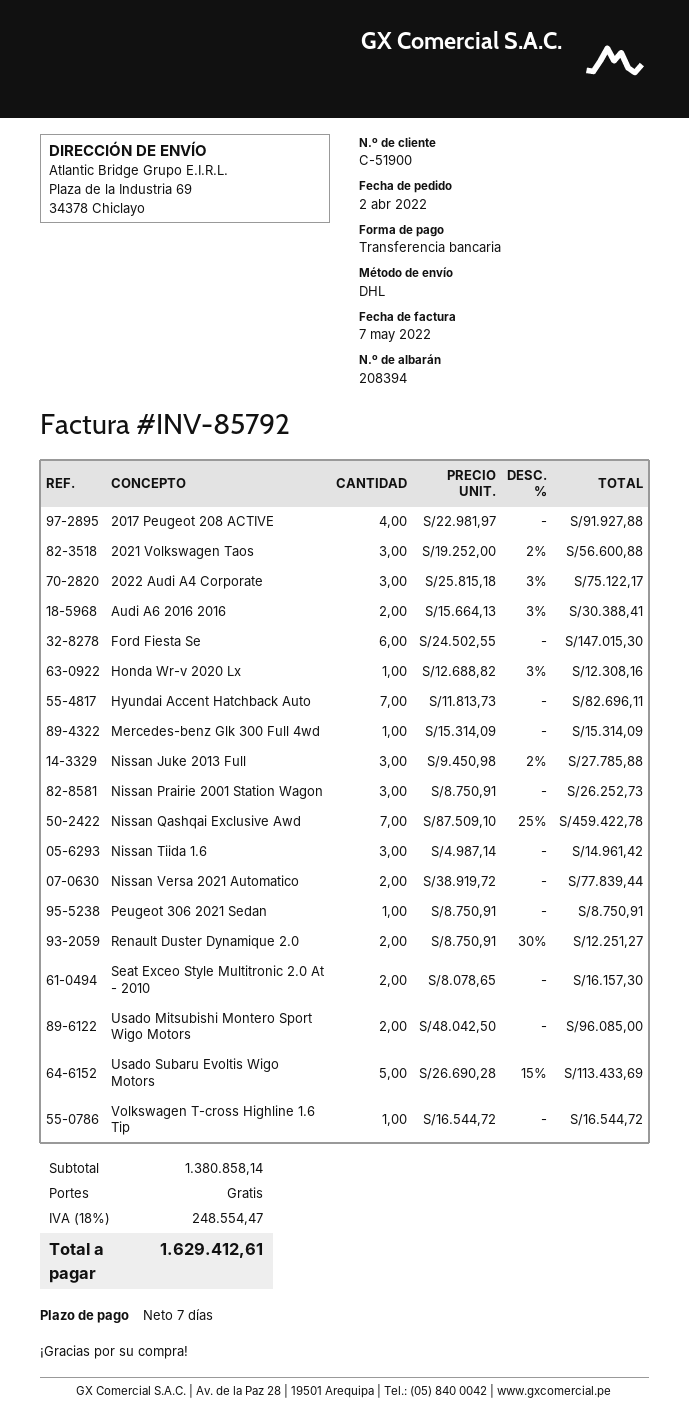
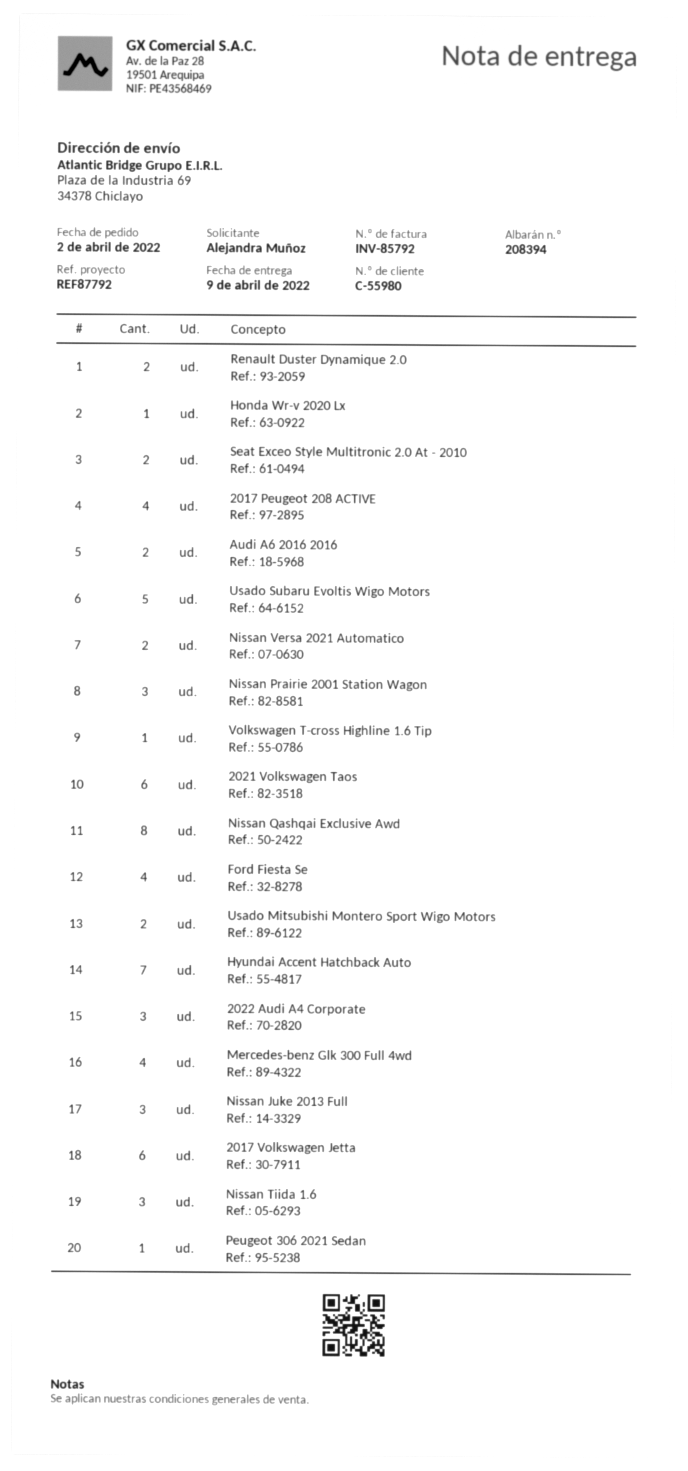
customer number: C-51900 -> C-55980
2021 Volkswagen Taos: 3 -> 6
Ford Fiesta Se: 6 -> 4
Mercedes-benz Glk 300 Full 4wd: 1 -> 4
Nissan Qashqai Exclusive Awd: 7 -> 8
2017 Volkswagen Jetta: none -> 6

